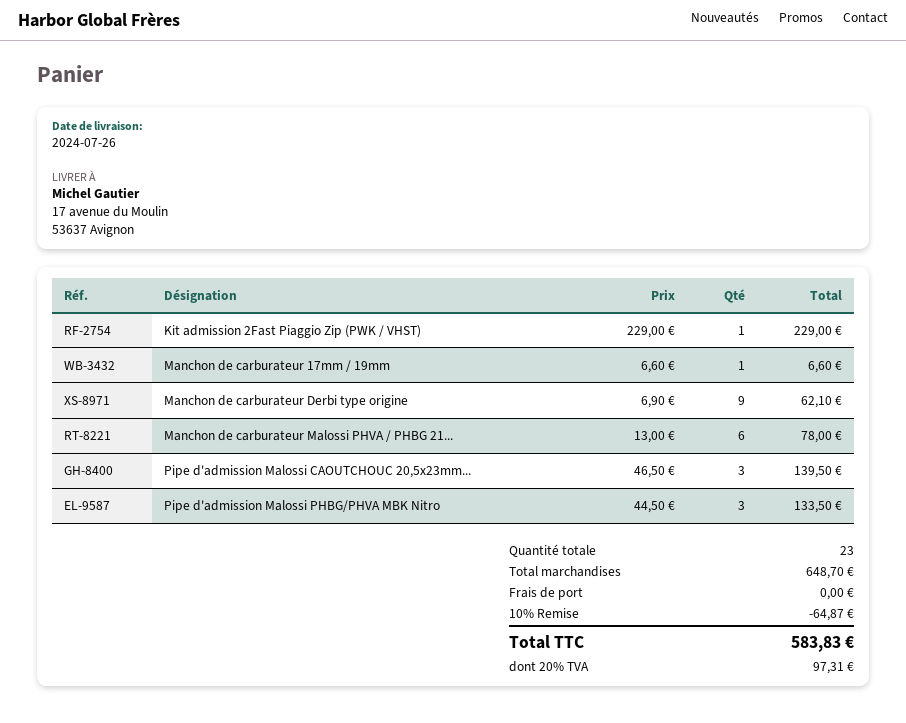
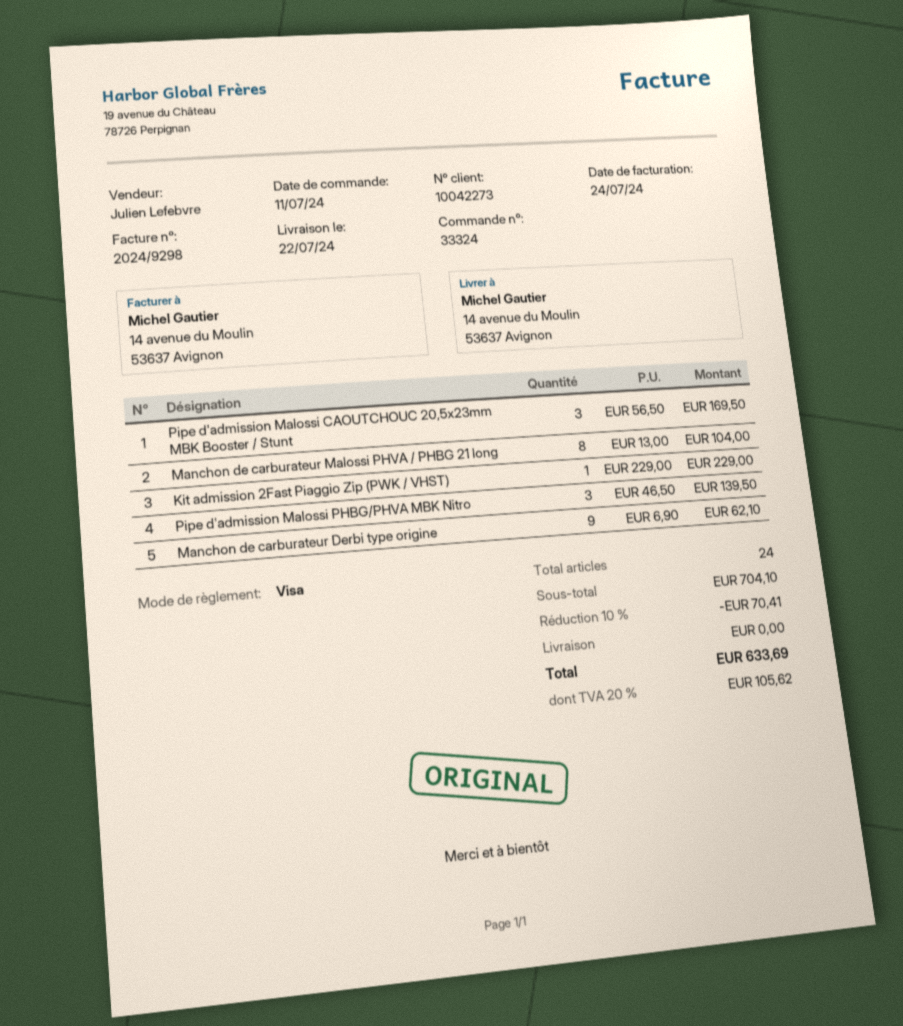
delivery date: 2024-07-26 -> 2024-07-22
ship to: 17 avenue du Moulin, 53637 Avignon -> 14 avenue du Moulin, 53637 Avignon
Manchon de carburateur 17mm / 19mm: 1 x 6.60 = 6.60 -> none
Manchon de carburateur Malossi PHVA / PHBG 21...: 6 x 13.00 = 78.00 -> 8 x 13.00 = 104.00
Pipe d'admission Malossi CAOUTCHOUC 20,5x23mm...: 3 x 46.50 = 139.50 -> 3 x 56.50 = 169.50
Pipe d'admission Malossi PHBG/PHVA MBK Nitro: 3 x 44.50 = 133.50 -> 3 x 46.50 = 139.50
total quantity: 23 -> 24
subtotal: 648.70 -> 704.10
discount: 10% = 64.87 -> 10% = 70.41
tax: 20% = 97.31 -> 20% = 105.62
total: 583.83 -> 633.69

